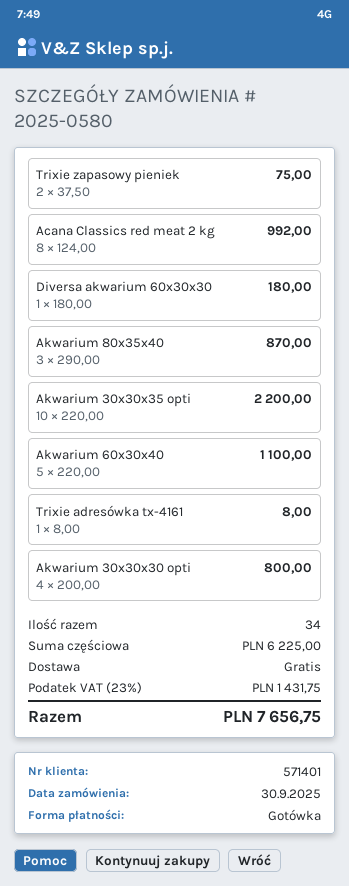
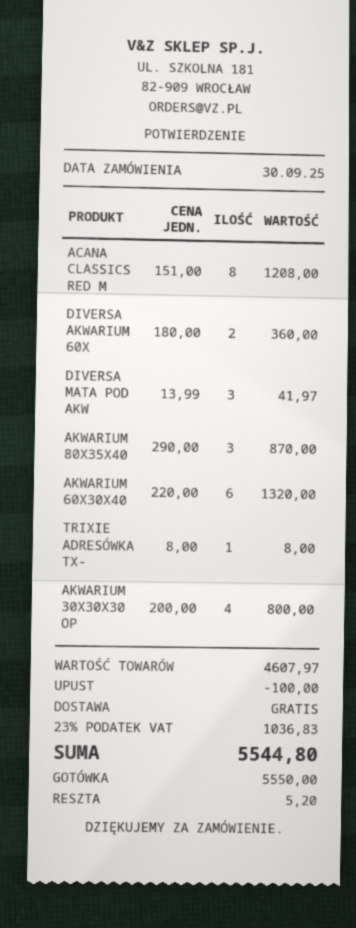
Trixie zapasowy pieniek: 2 x 37.50 = 75.00 -> none
Acana Classics red meat 2 kg: 8 x 124.00 = 992.00 -> 8 x 151.00 = 1208.00
Diversa akwarium 60x30x30: 1 x 180.00 = 180.00 -> 2 x 180.00 = 360.00
Akwarium 30x30x35 opti: 10 x 220.00 = 2200.00 -> none
Akwarium 60x30x40: 5 x 220.00 = 1100.00 -> 6 x 220.00 = 1320.00
DIVERSA MATA POD AKW: none -> 3 x 13.99 = 41.97
subtotal: 6225.00 -> 4607.97
discount: none -> 100.00
tax: 23% = 1431.75 -> 23% = 1036.83
total: 7656.75 -> 5544.80

